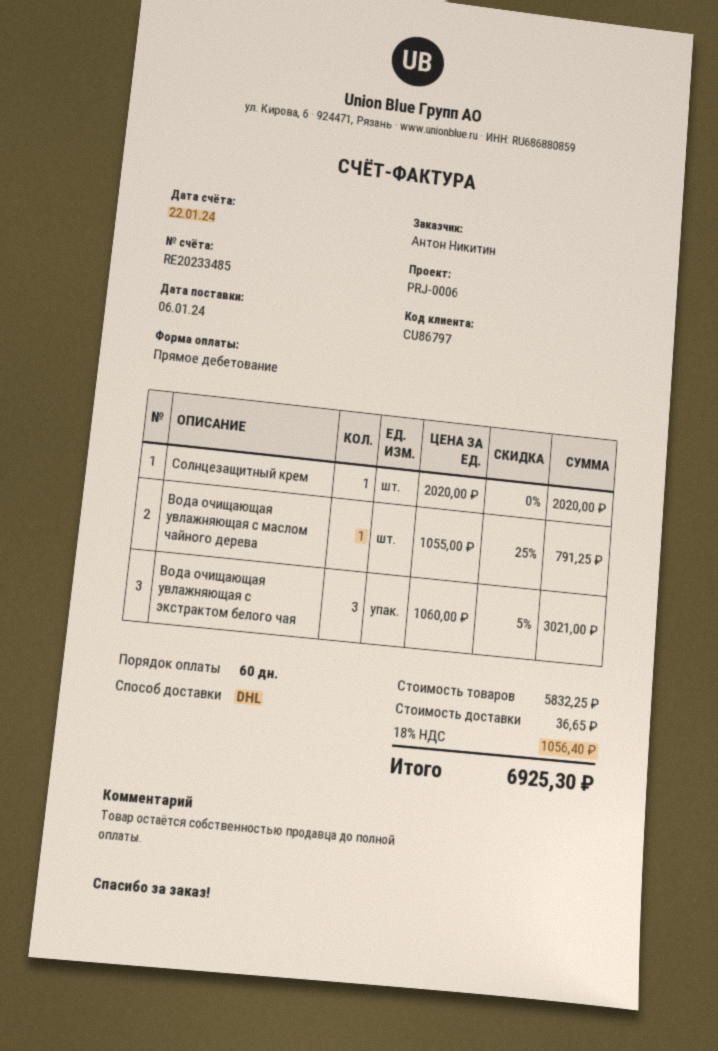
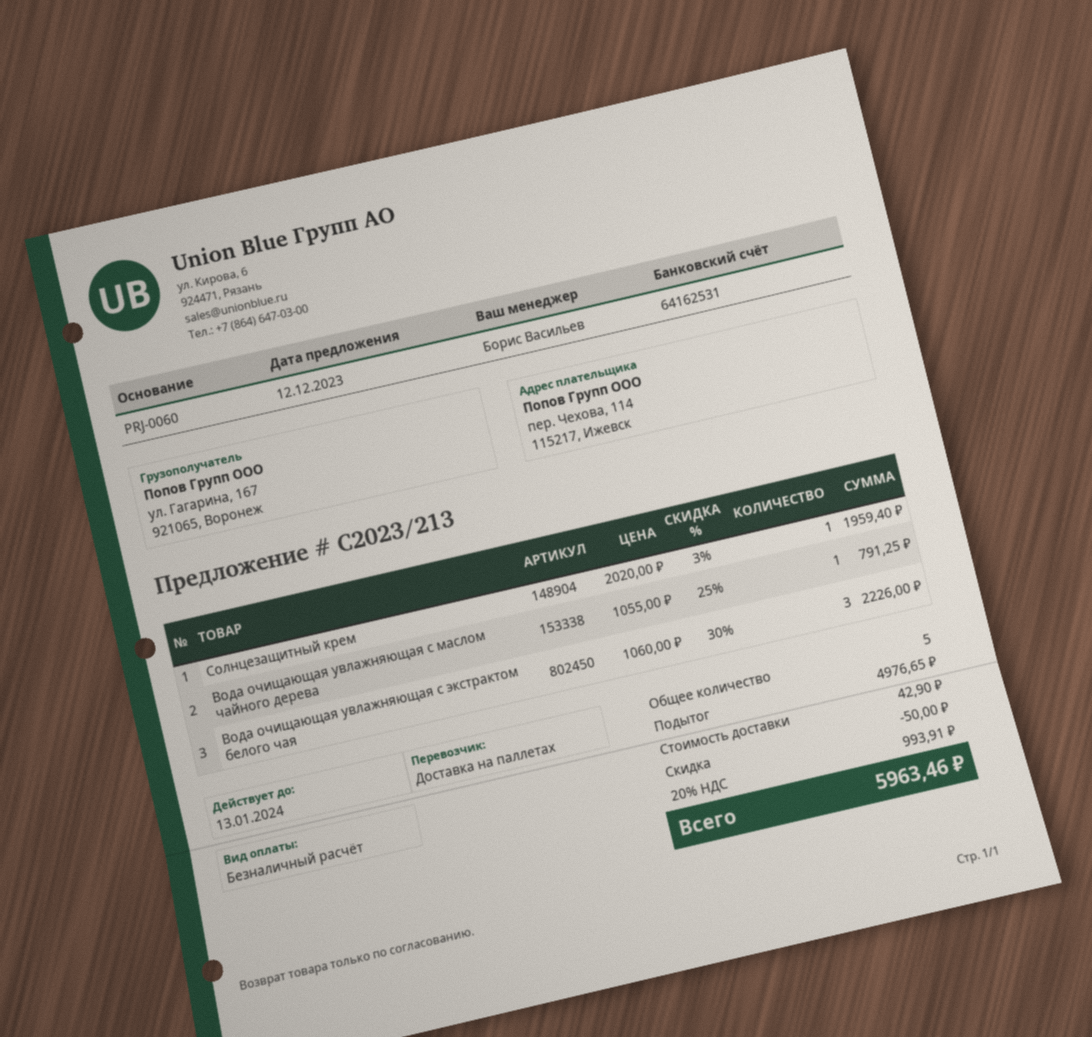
reference: PRJ-0006 -> PRJ-0060
payment method: direct debit -> bank transfer
shipping method: DHL -> pallet freight
Солнцезащитный крем: 1 x 2020.00 = 2020.00 -> 1 x 2020.00 - 3% = 1959.40
Вода очищающая увлажняющая с экстрактом белого чая: 3 x 1060.00 - 5% = 3021.00 -> 3 x 1060.00 - 30% = 2226.00
subtotal: 5832.25 -> 4976.65
discount: none -> 50.00
shipping: 36.65 -> 42.90
tax: 18% = 1056.40 -> 20% = 993.91
total: 6925.30 -> 5963.46

